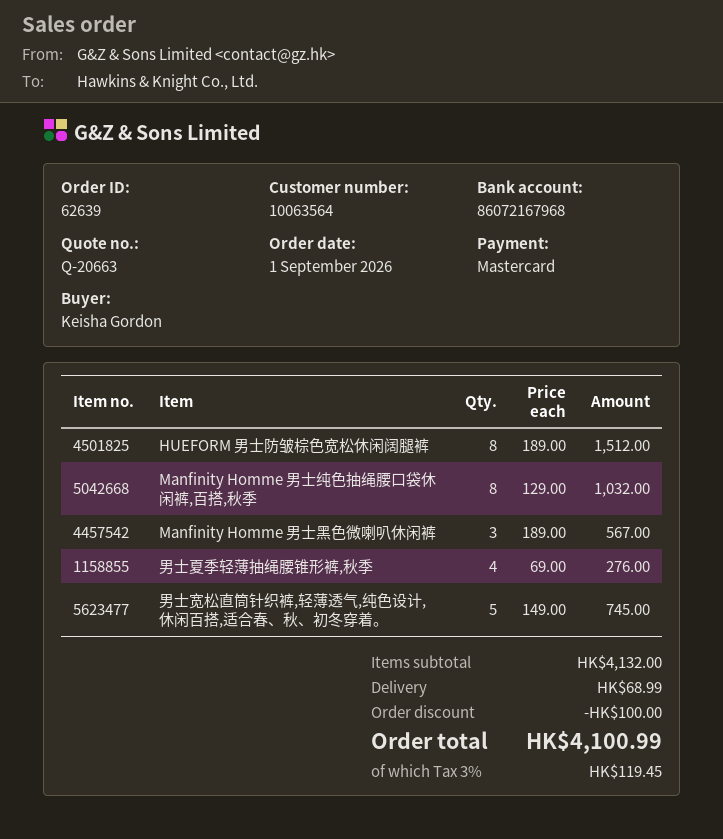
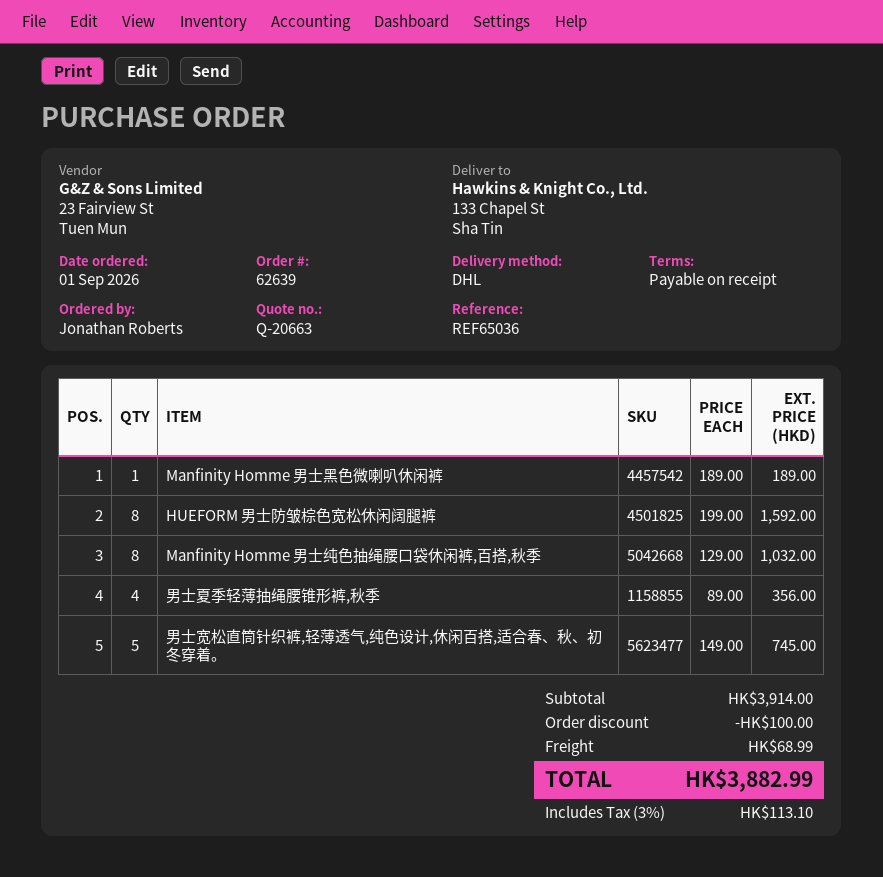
ordered by: Keisha Gordon -> Jonathan Roberts
HUEFORM 男士防皱棕色宽松休闲阔腿裤: 8 x 189.00 = 1512.00 -> 8 x 199.00 = 1592.00
Manfinity Homme 男士黑色微喇叭休闲裤: 3 x 189.00 = 567.00 -> 1 x 189.00 = 189.00
男士夏季轻薄抽绳腰锥形裤,秋季: 4 x 69.00 = 276.00 -> 4 x 89.00 = 356.00
subtotal: 4132.00 -> 3914.00
tax: 3% = 119.45 -> 3% = 113.10
total: 4100.99 -> 3882.99

